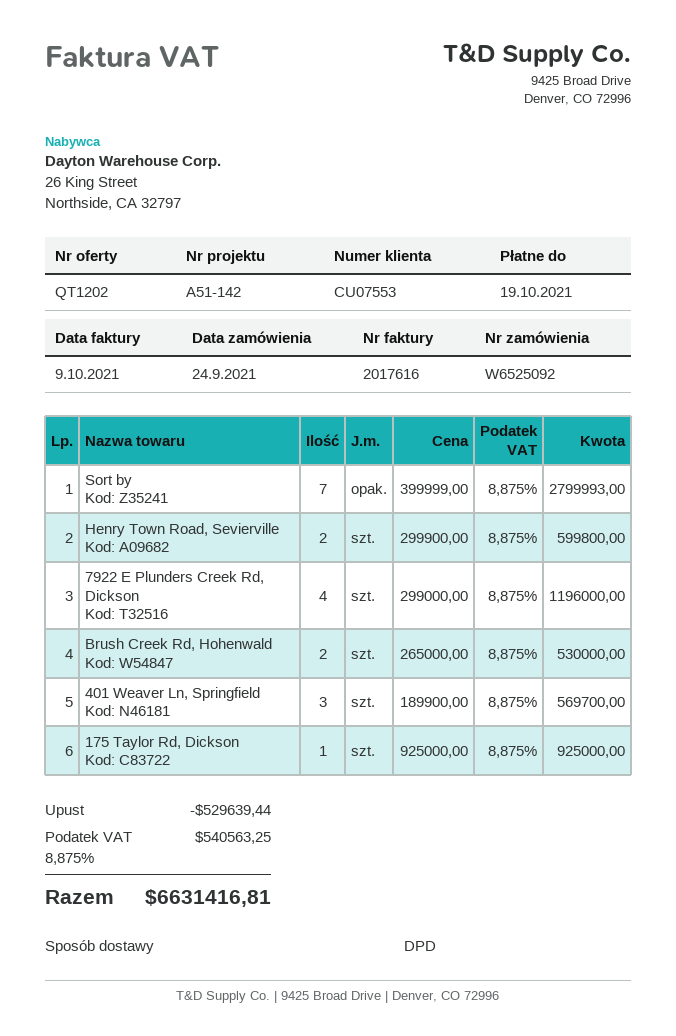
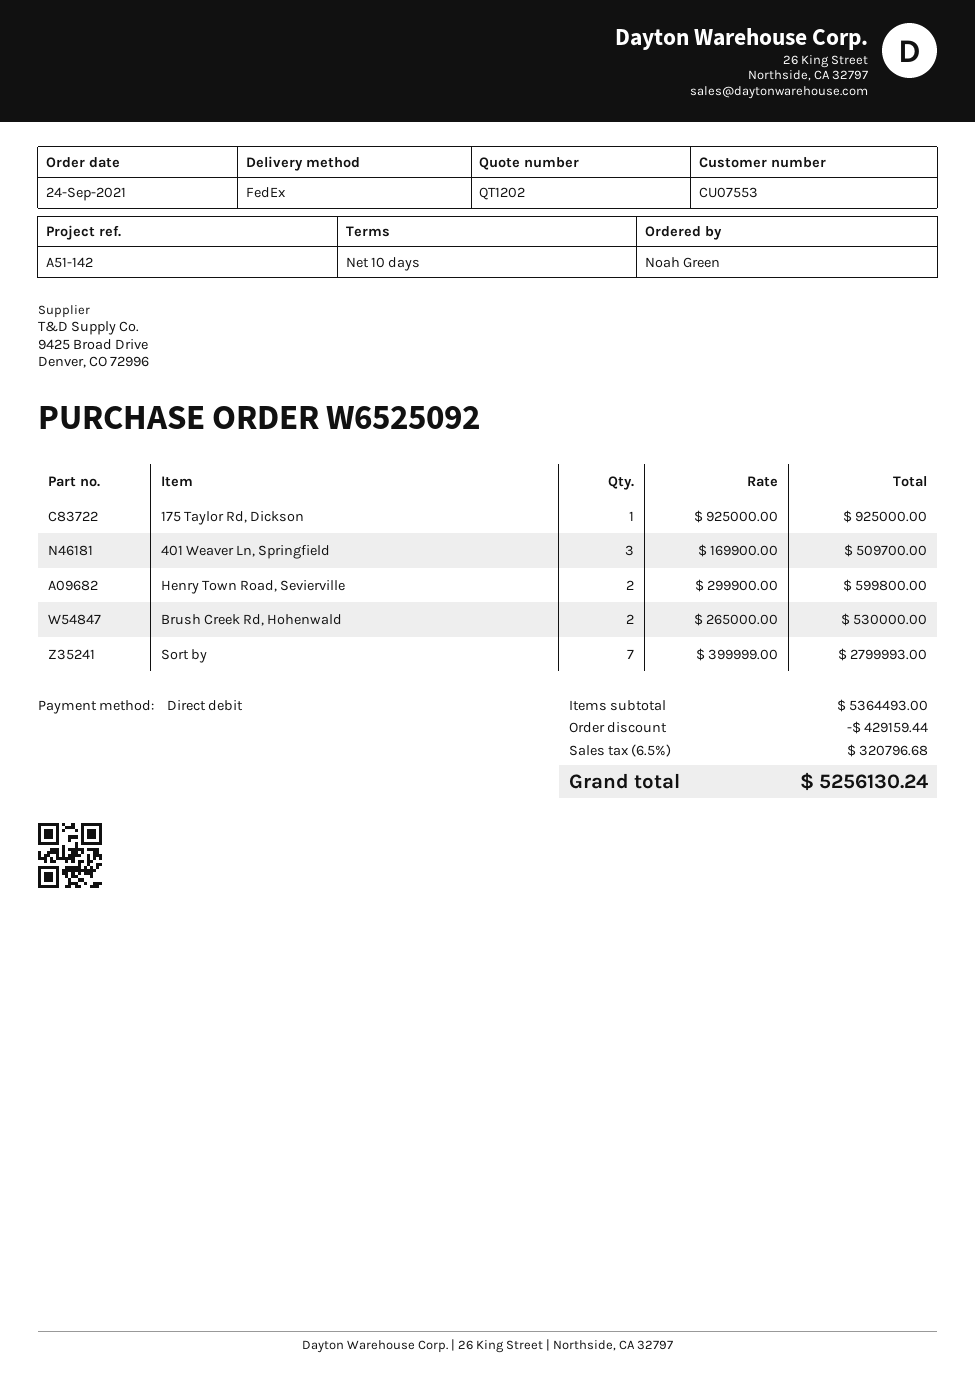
shipping method: DPD -> FedEx
7922 E Plunders Creek Rd, Dickson: 4 x 299000.00 = 1196000.00 -> none
401 Weaver Ln, Springfield: 3 x 189900.00 = 569700.00 -> 3 x 169900.00 = 509700.00
discount: 529639.44 -> 429159.44
tax: 8.875% = 540563.25 -> 6.5% = 320796.68
total: 6631416.81 -> 5256130.24

